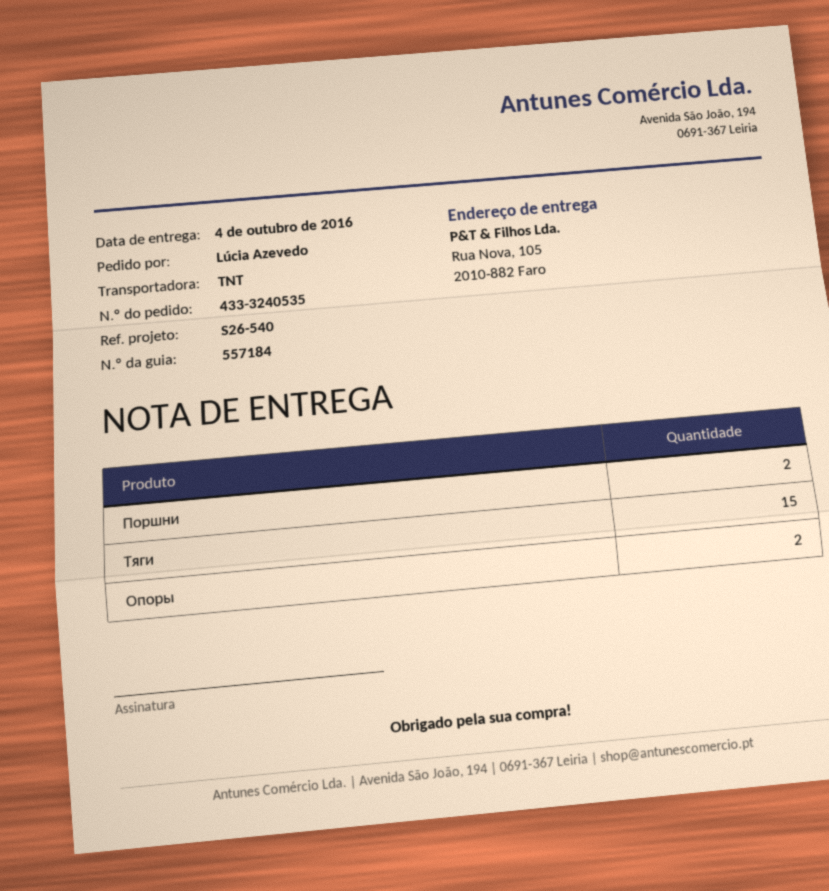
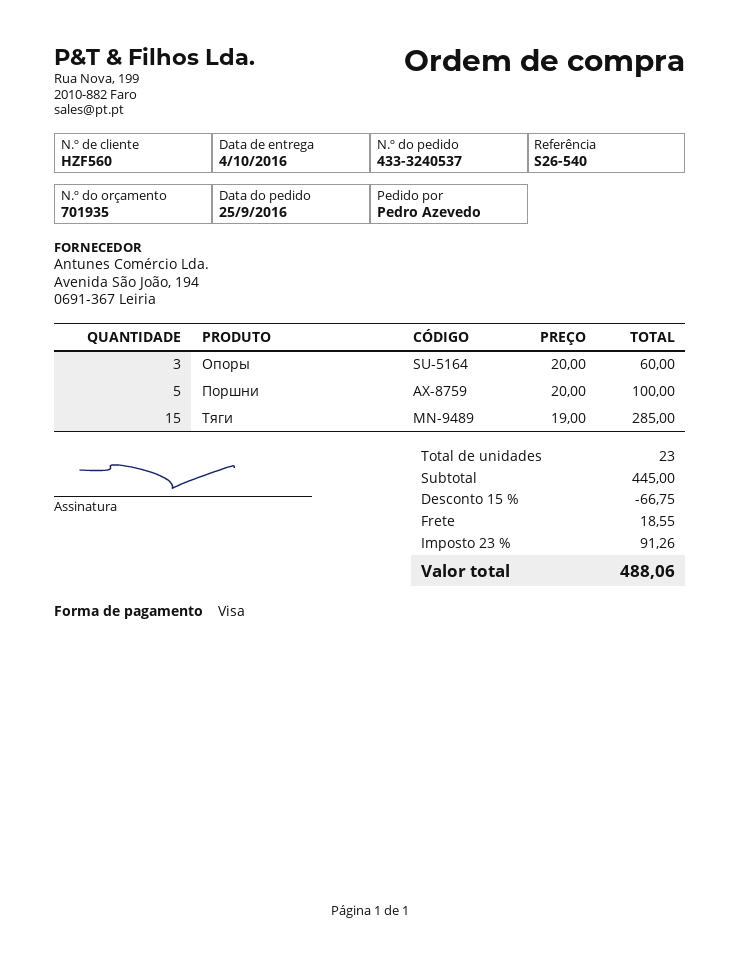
order number: 433-3240535 -> 433-3240537
ordered by: Lúcia Azevedo -> Pedro Azevedo
Поршни: 2 -> 5
Опоры: 2 -> 3

